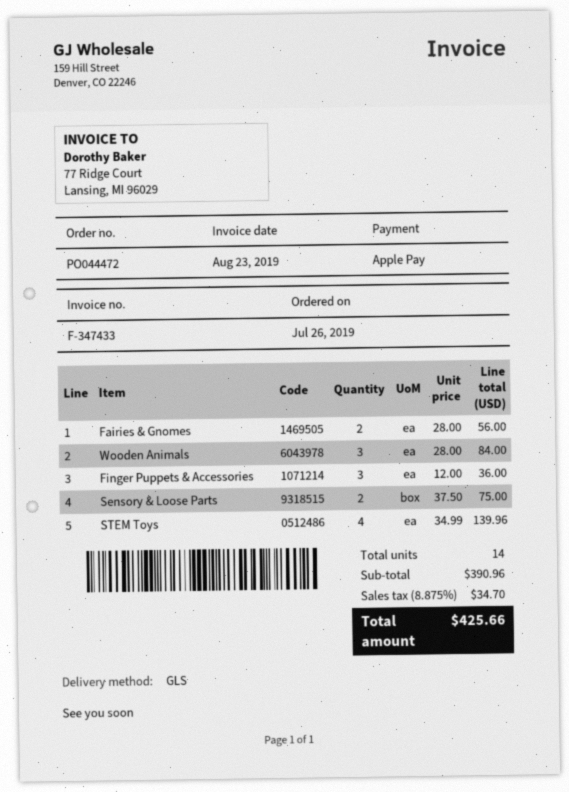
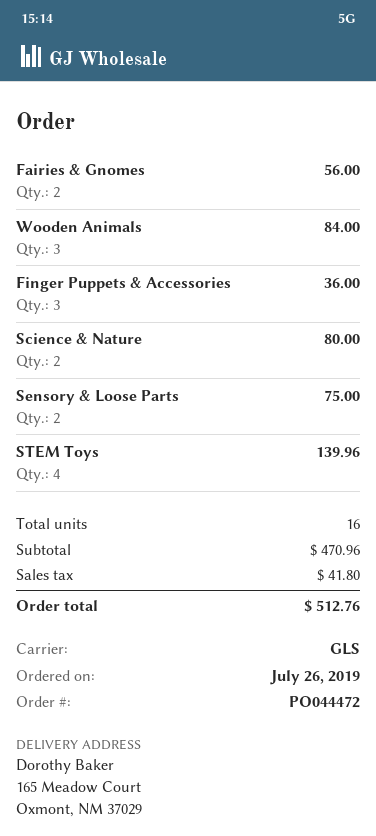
Science & Nature: none -> 2 for 80.00
total quantity: 14 -> 16
subtotal: 390.96 -> 470.96
tax: 34.70 -> 41.80
total: 425.66 -> 512.76

